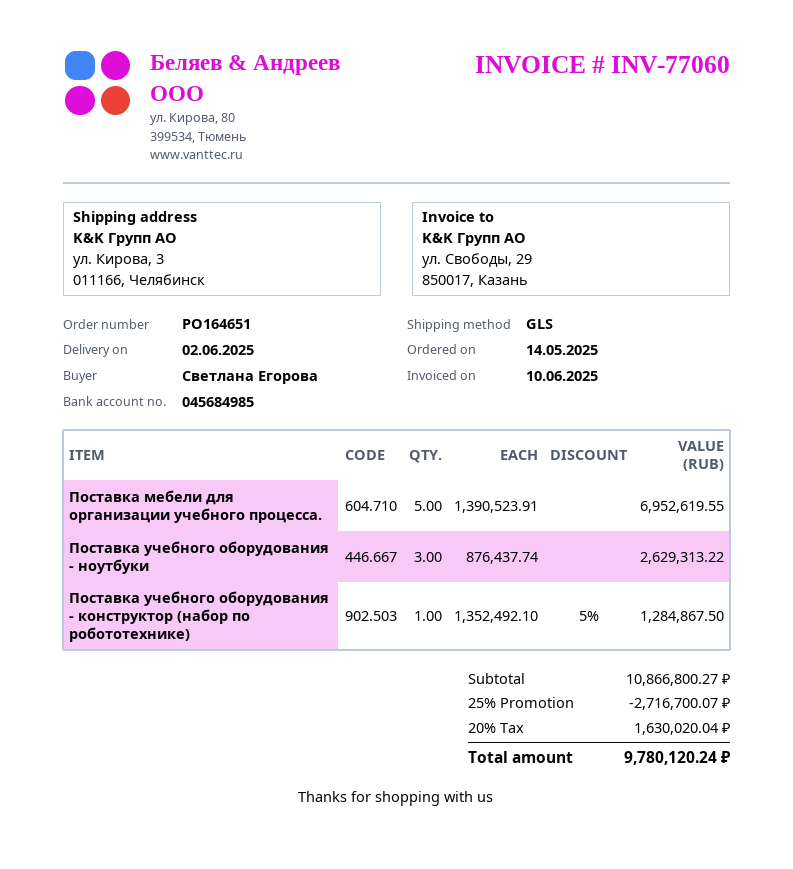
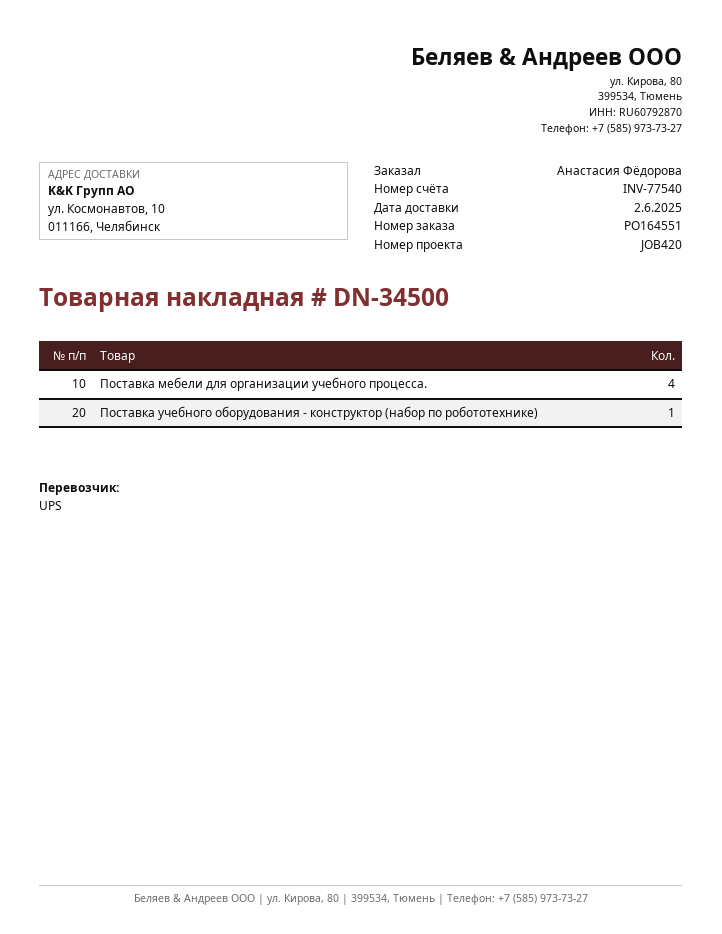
order number: PO164651 -> PO164551
invoice number: INV-77060 -> INV-77540
ordered by: Светлана Егорова -> Анастасия Фёдорова
shipping method: GLS -> UPS
ship to: ул. Кирова, 3, 011166, Челябинск -> ул. Космонавтов, 10, 011166, Челябинск
Поставка мебели для организации учебного процесса.: 5 -> 4
Поставка учебного оборудования - ноутбуки: 3 -> none

